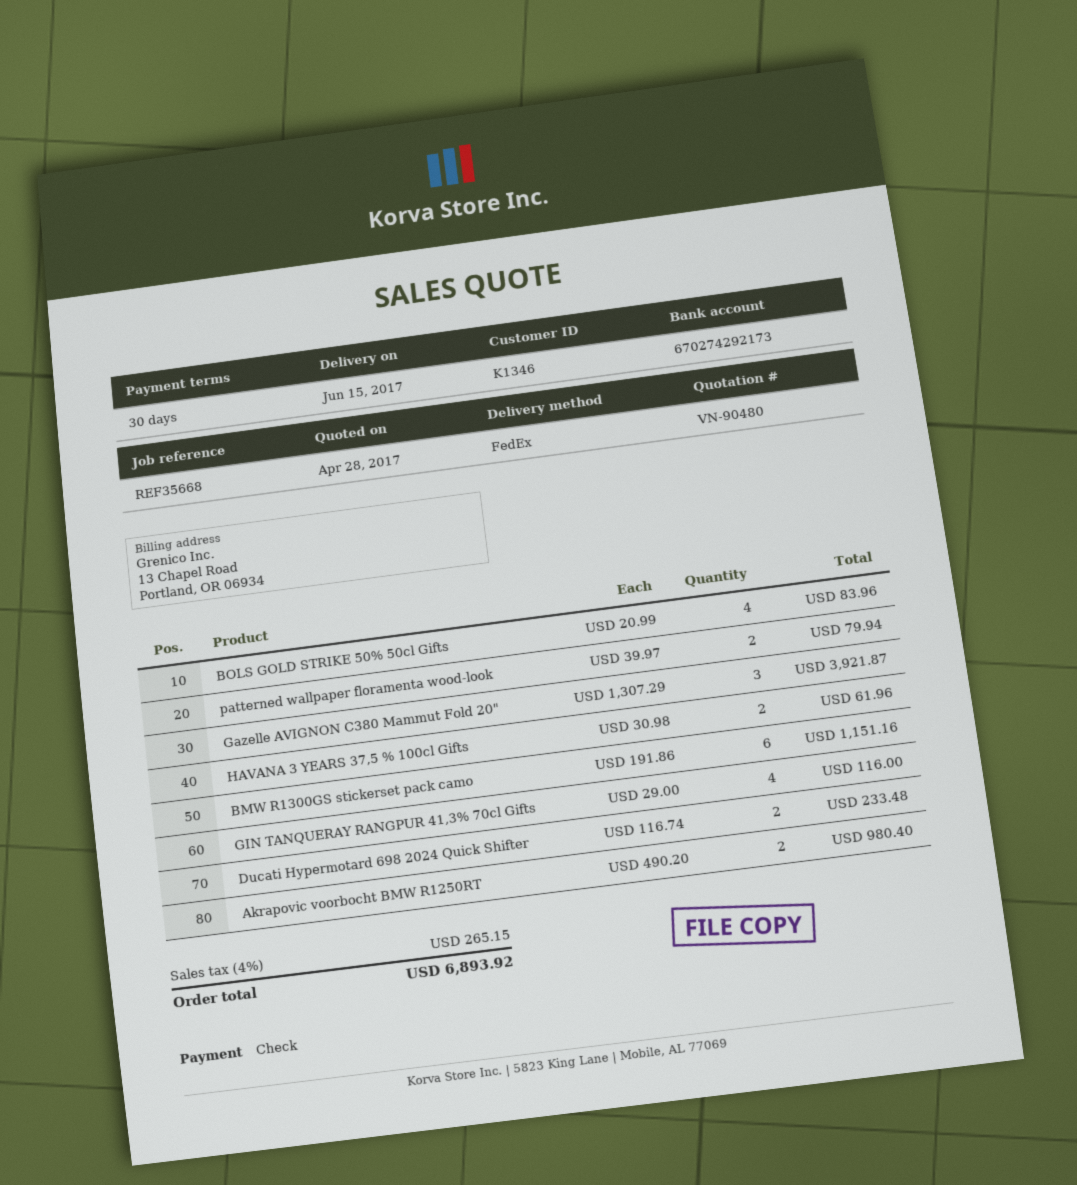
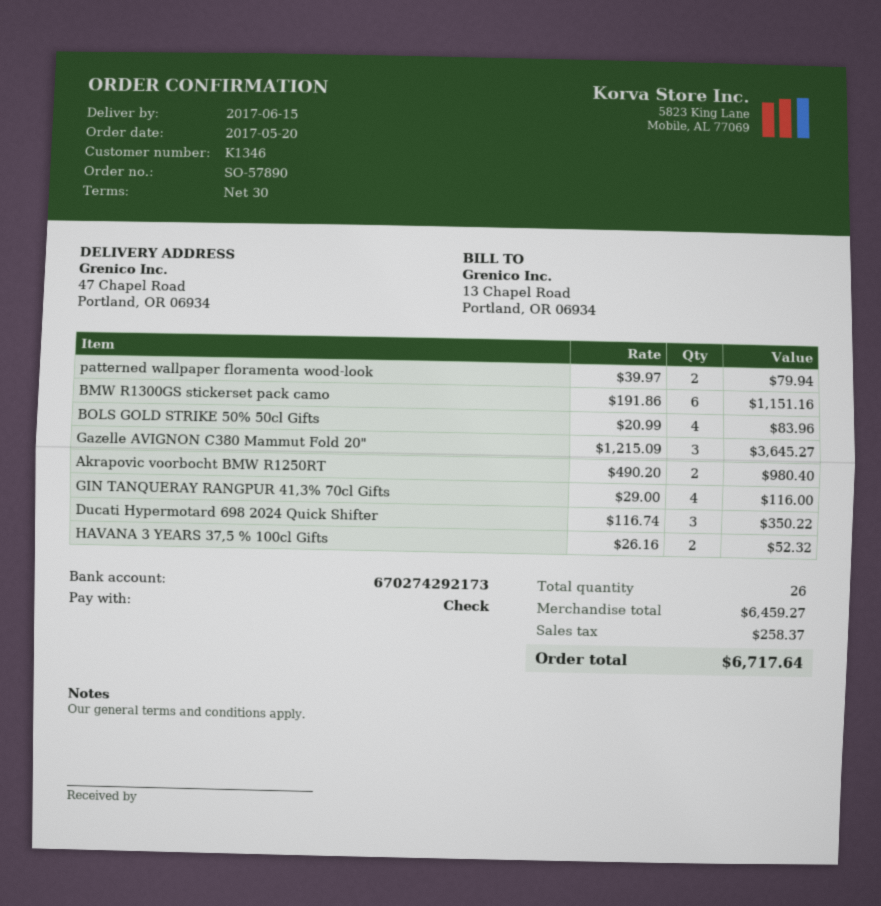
Gazelle AVIGNON C380 Mammut Fold 20": 3 x 1307.29 = 3921.87 -> 3 x 1215.09 = 3645.27
HAVANA 3 YEARS 37,5 % 100cl Gifts: 2 x 30.98 = 61.96 -> 2 x 26.16 = 52.32
Ducati Hypermotard 698 2024 Quick Shifter: 2 x 116.74 = 233.48 -> 3 x 116.74 = 350.22
tax: 265.15 -> 258.37
total: 6893.92 -> 6717.64

